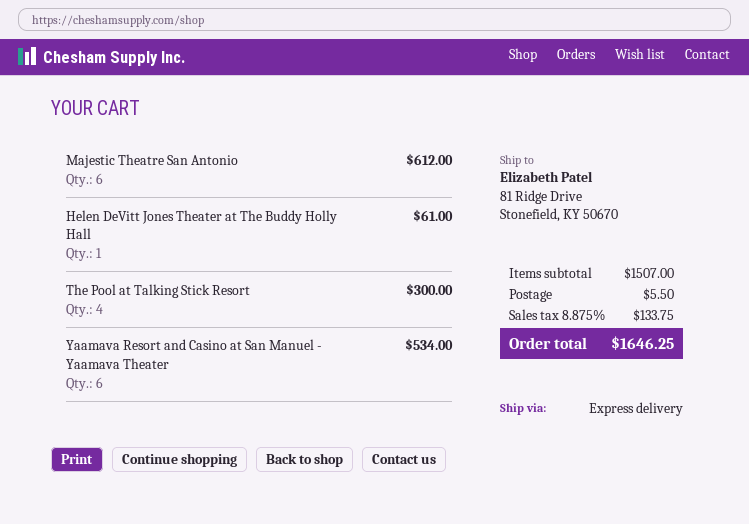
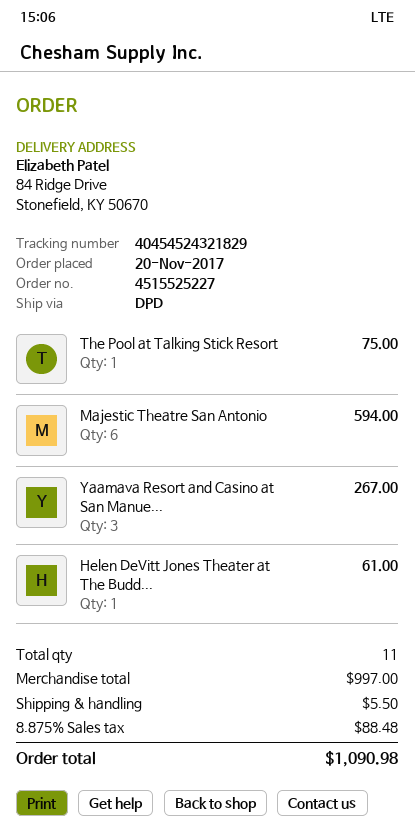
shipping method: express -> DPD
ship to: 81 Ridge Drive, Stonefield, KY 50670 -> 84 Ridge Drive, Stonefield, KY 50670
Majestic Theatre San Antonio: 6 for 612.00 -> 6 for 594.00
The Pool at Talking Stick Resort: 4 for 300.00 -> 1 for 75.00
Yaamava Resort and Casino at San Manuel - Yaamava Theater: 6 for 534.00 -> 3 for 267.00
subtotal: 1507.00 -> 997.00
tax: 8.875% = 133.75 -> 8.875% = 88.48
total: 1646.25 -> 1090.98

